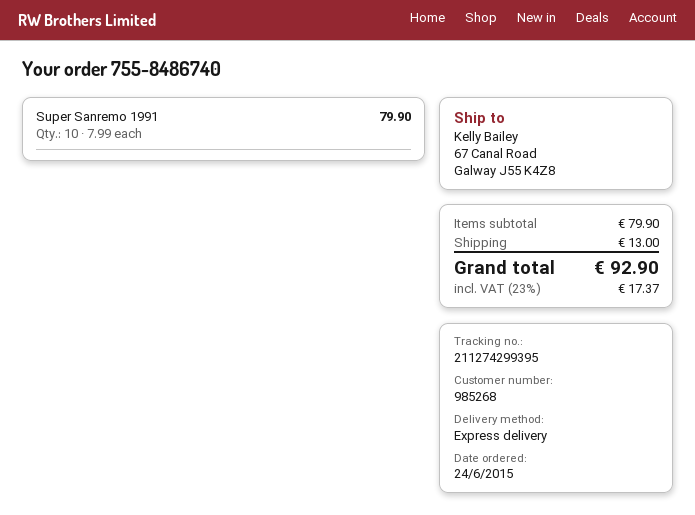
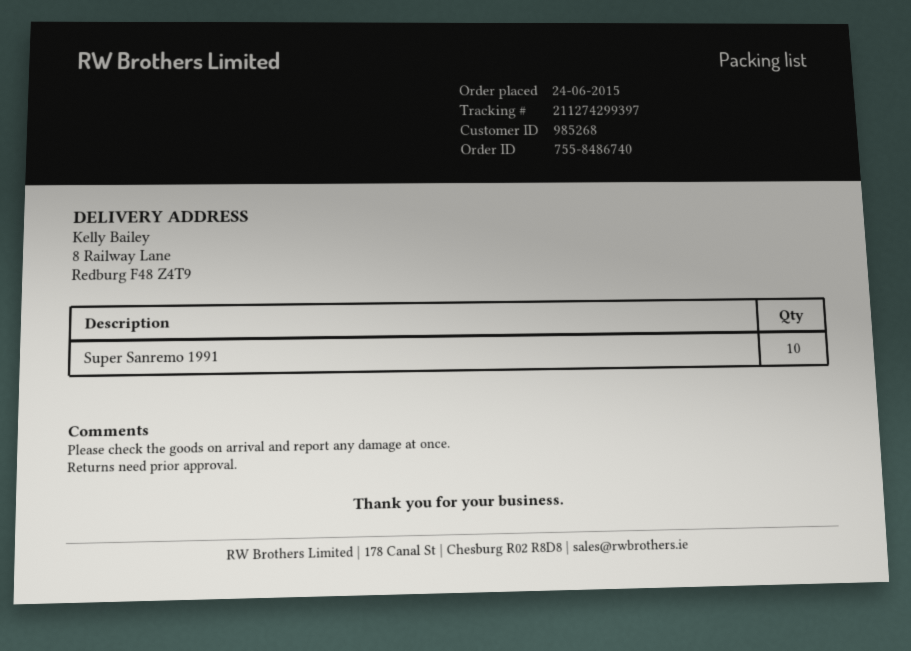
tracking number: 211274299395 -> 211274299397
ship to: 67 Canal Road, Galway J55 K4Z8 -> 8 Railway Lane, Redburg F48 Z4T9

